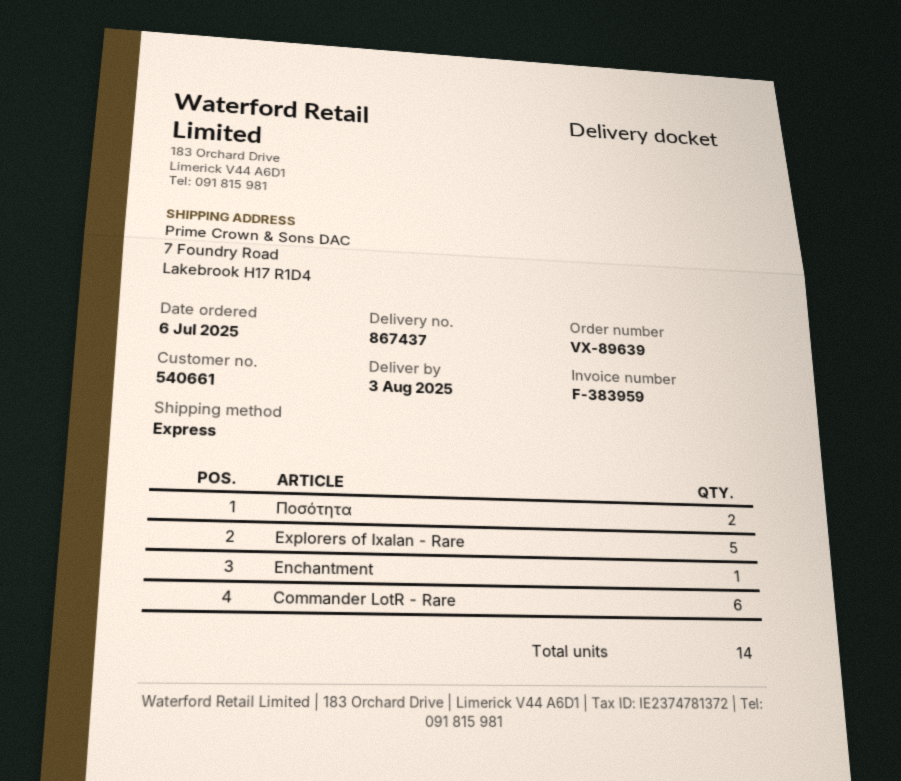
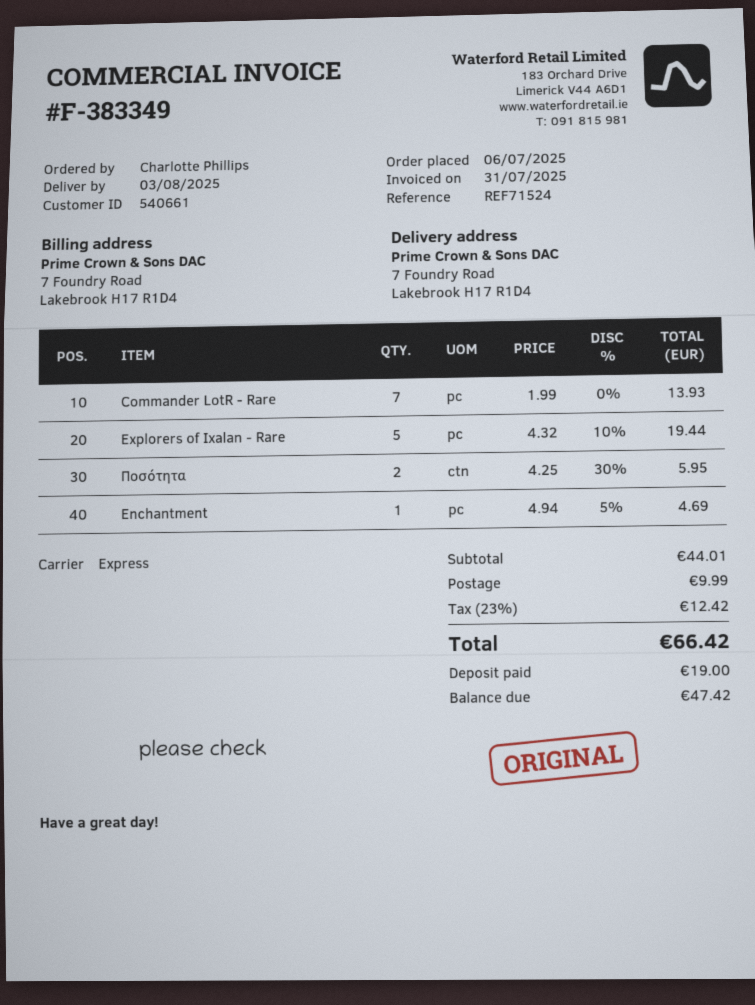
invoice number: F-383959 -> F-383349
Commander LotR - Rare: 6 -> 7

